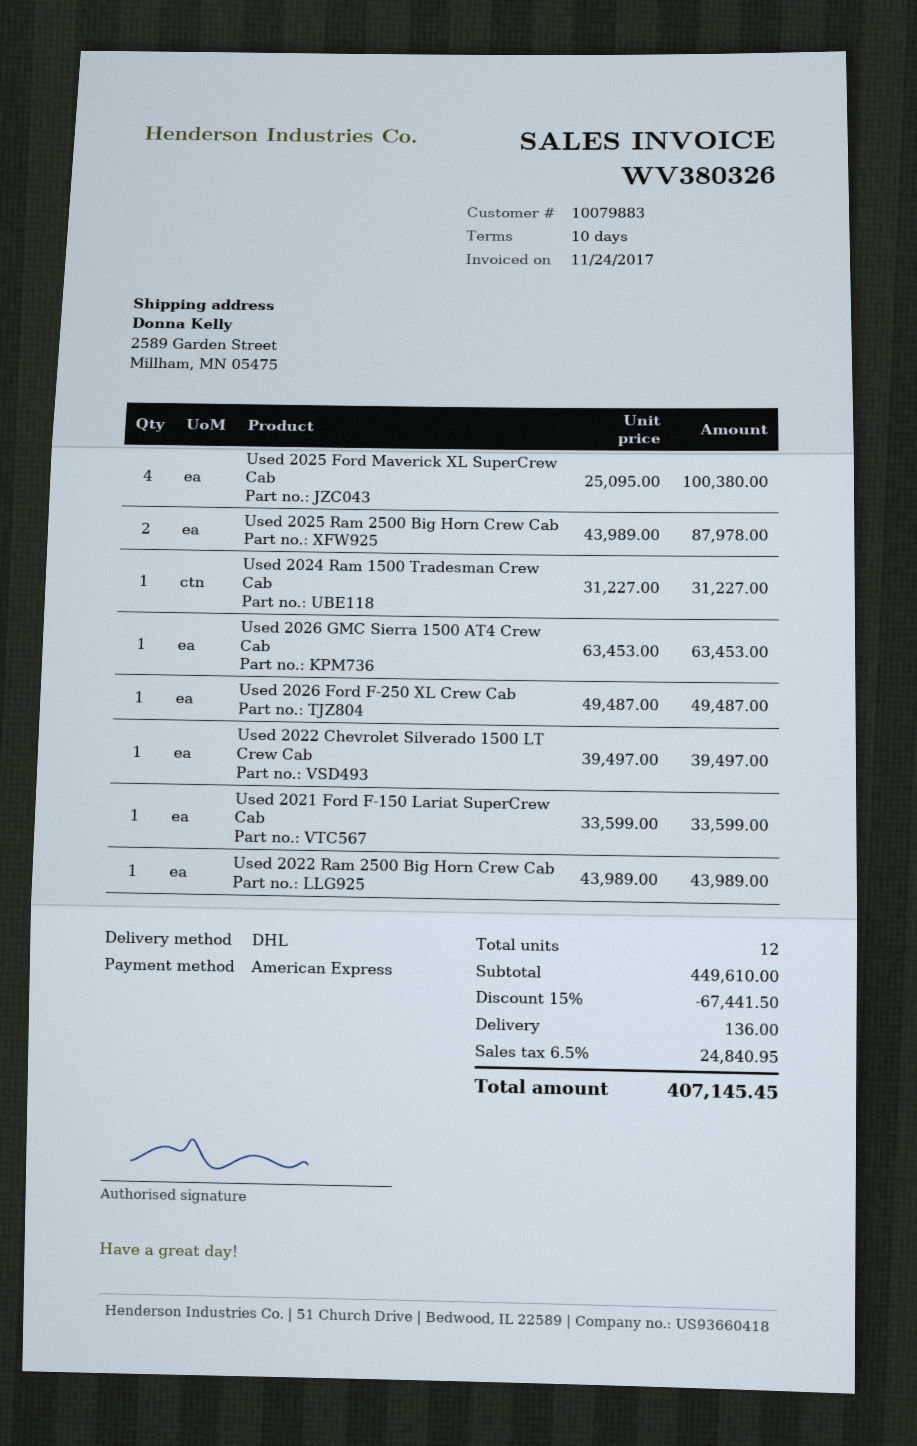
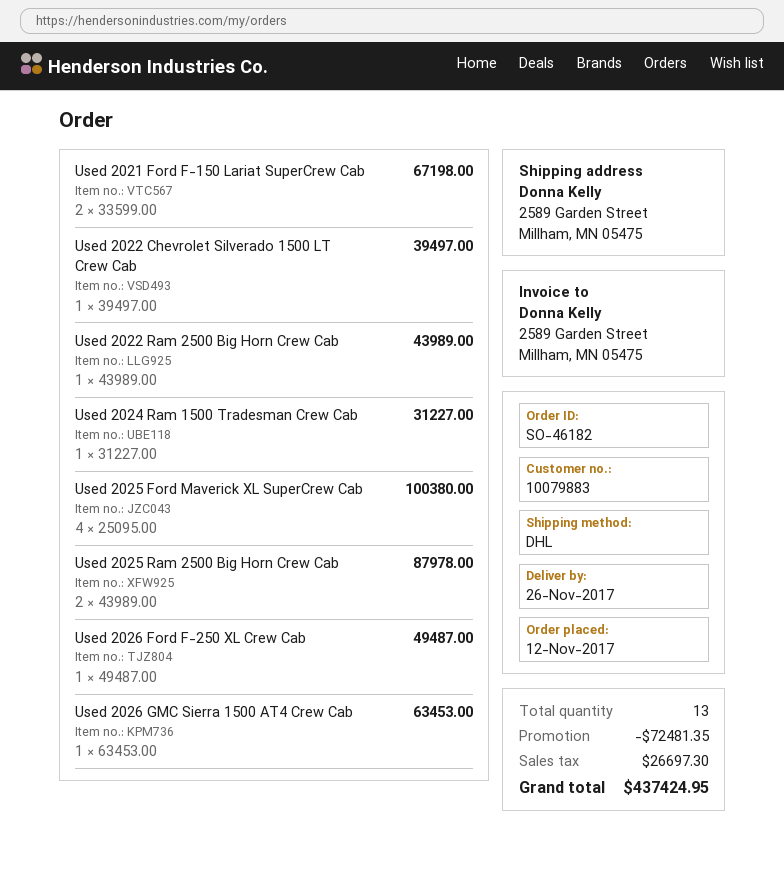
Used 2021 Ford F-150 Lariat SuperCrew Cab: 1 x 33599.00 = 33599.00 -> 2 x 33599.00 = 67198.00
total quantity: 12 -> 13
discount: 67441.50 -> 72481.35
shipping: 136.00 -> none
tax: 24840.95 -> 26697.30
total: 407145.45 -> 437424.95

